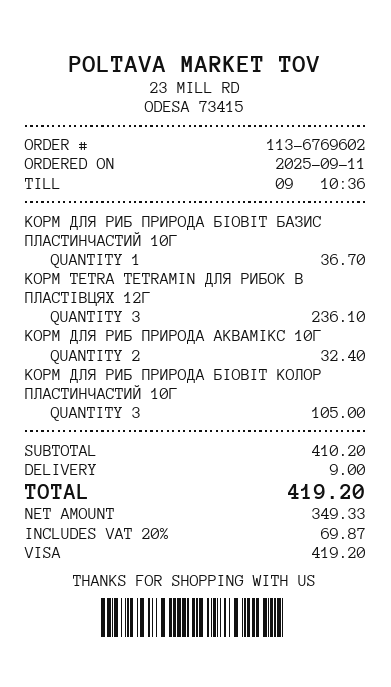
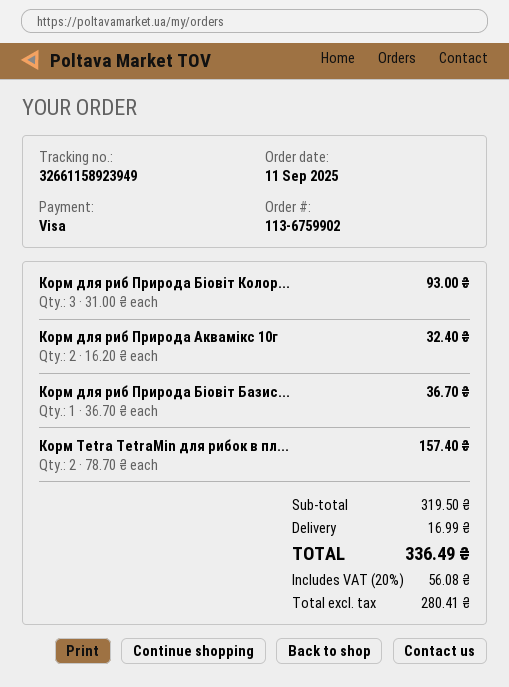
order number: 113-6769602 -> 113-6759902
КОРМ TETRA TETRAMIN ДЛЯ РИБОК В ПЛАСТІВЦЯХ 12Г: 3 for 236.10 -> 2 for 157.40
КОРМ ДЛЯ РИБ ПРИРОДА БІОВІТ КОЛОР ПЛАСТИНЧАСТИЙ 10Г: 3 for 105.00 -> 3 for 93.00
subtotal: 410.20 -> 319.50
shipping: 9.00 -> 16.99
net: 349.33 -> 280.41
tax: 20% = 69.87 -> 20% = 56.08
total: 419.20 -> 336.49

